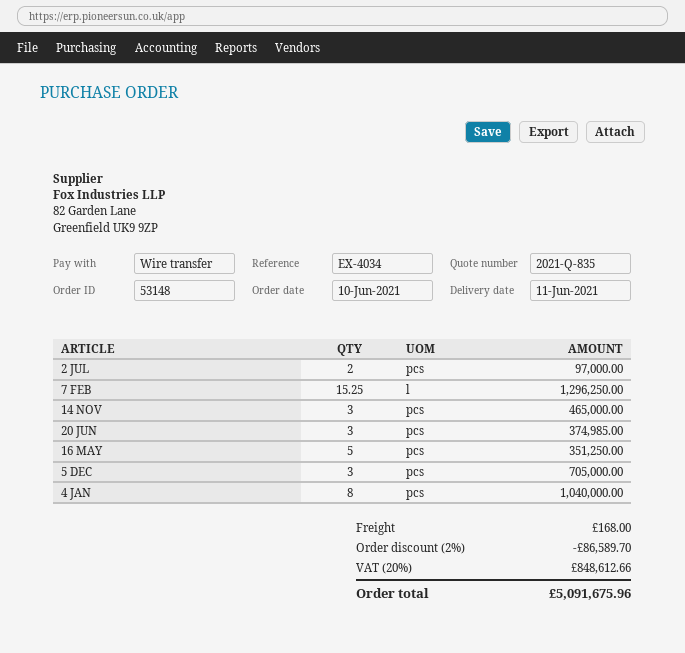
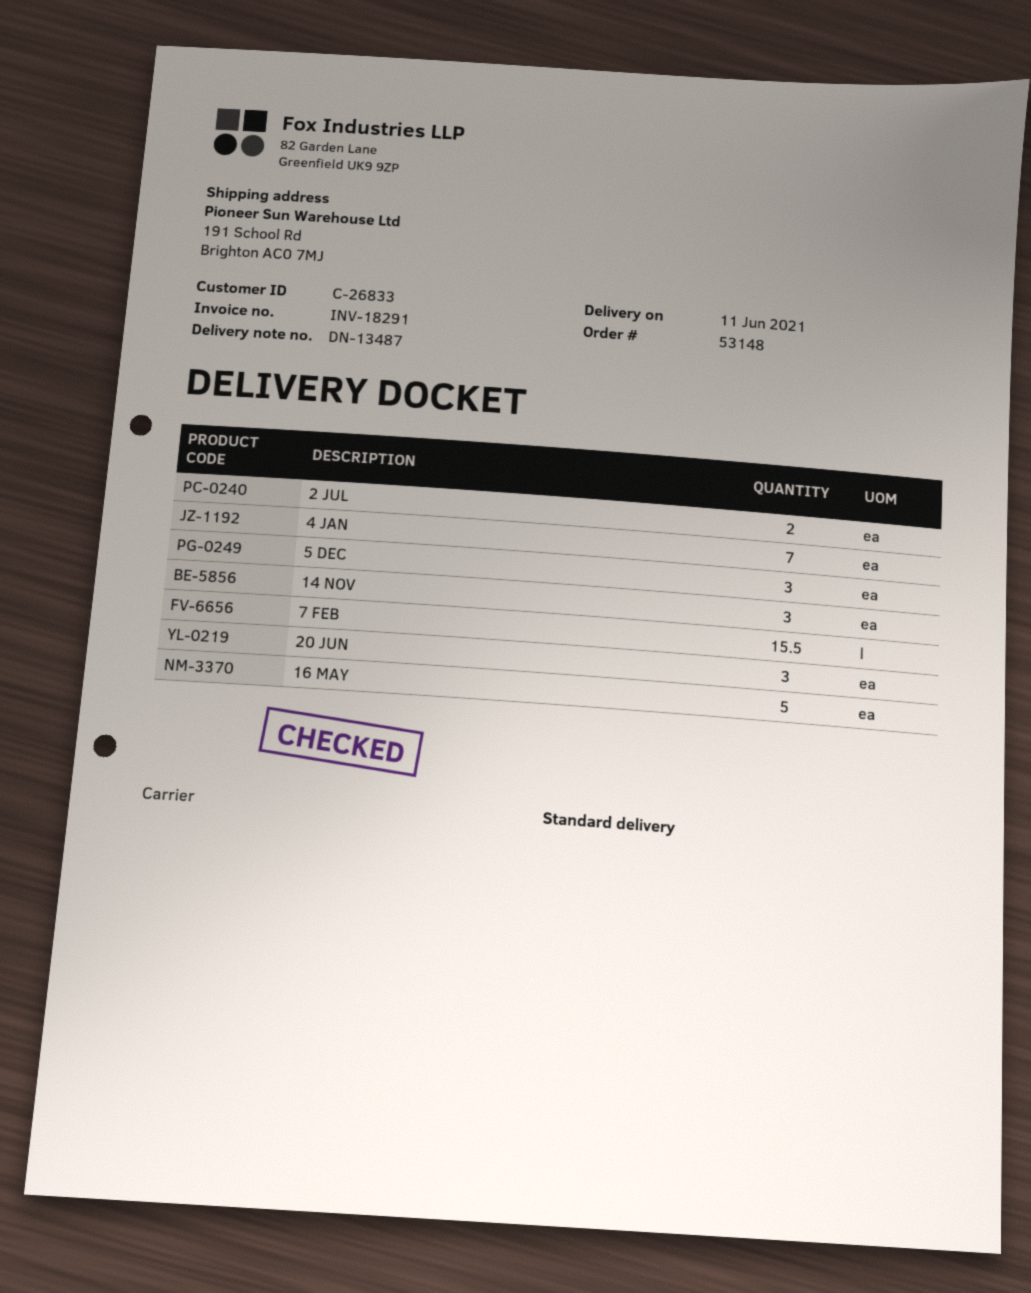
7 FEB: 15.25 -> 15.5
4 JAN: 8 -> 7

